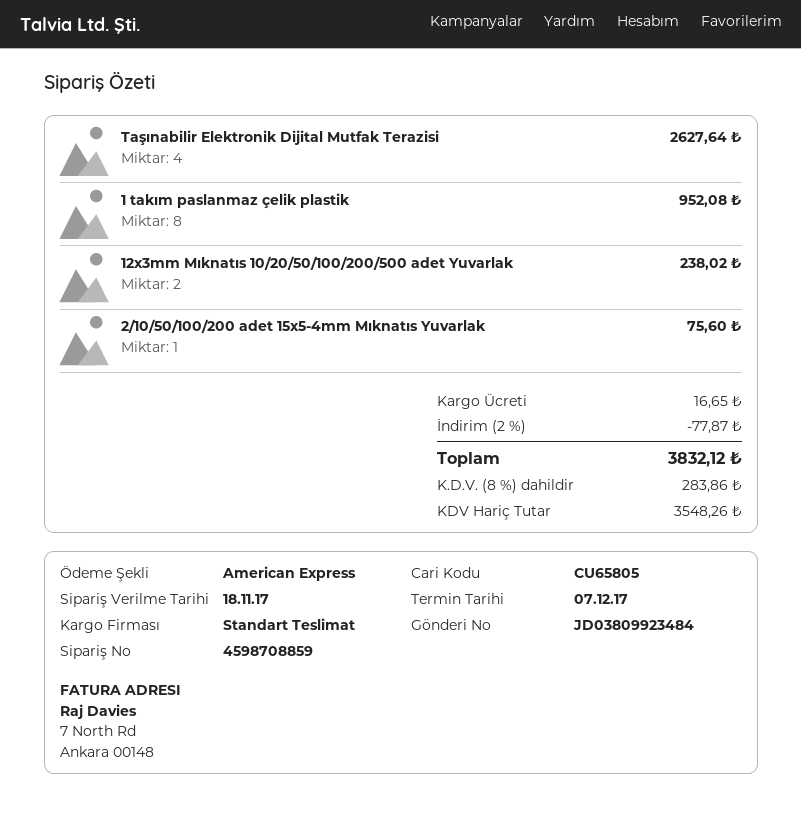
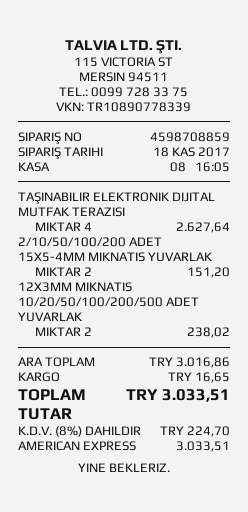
1 takım paslanmaz çelik plastik: 8 for 952.08 -> none
2/10/50/100/200 adet 15x5-4mm Mıknatıs Yuvarlak: 1 for 75.60 -> 2 for 151.20
discount: 2% = 77.87 -> none
tax: 8% = 283.86 -> 8% = 224.70
total: 3832.12 -> 3033.51

